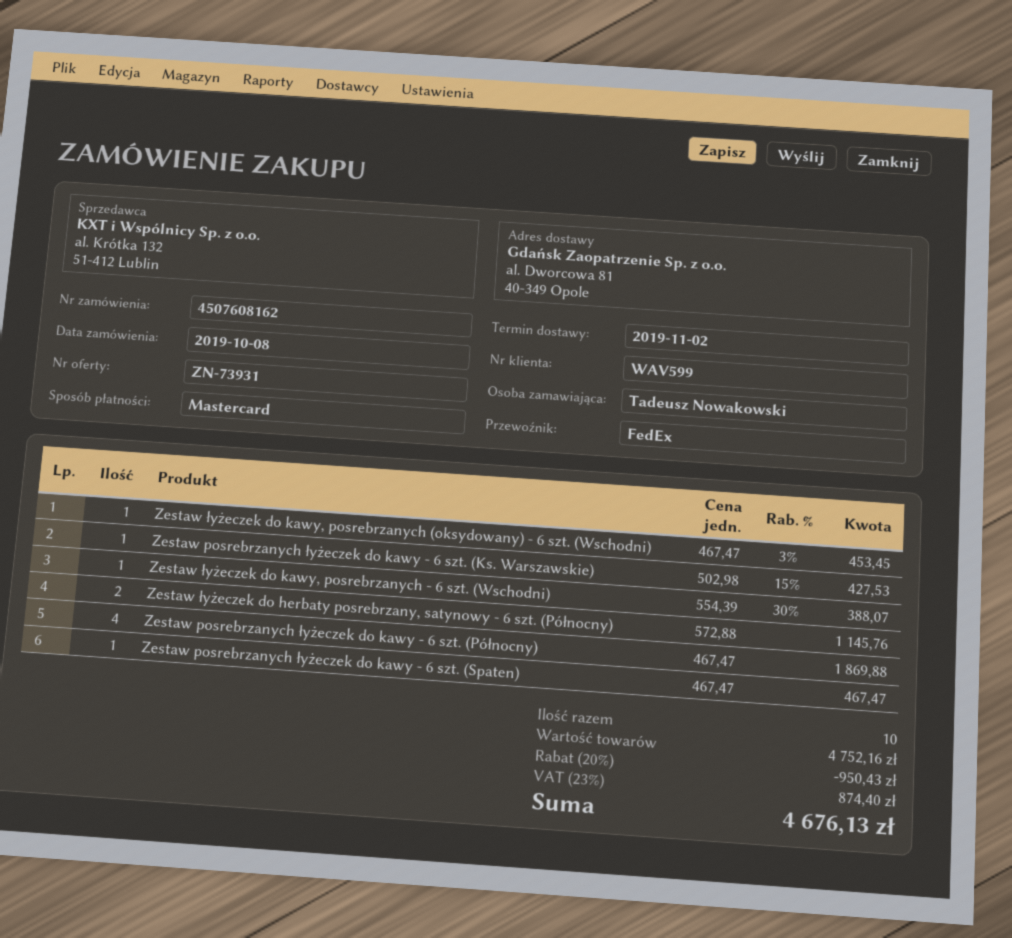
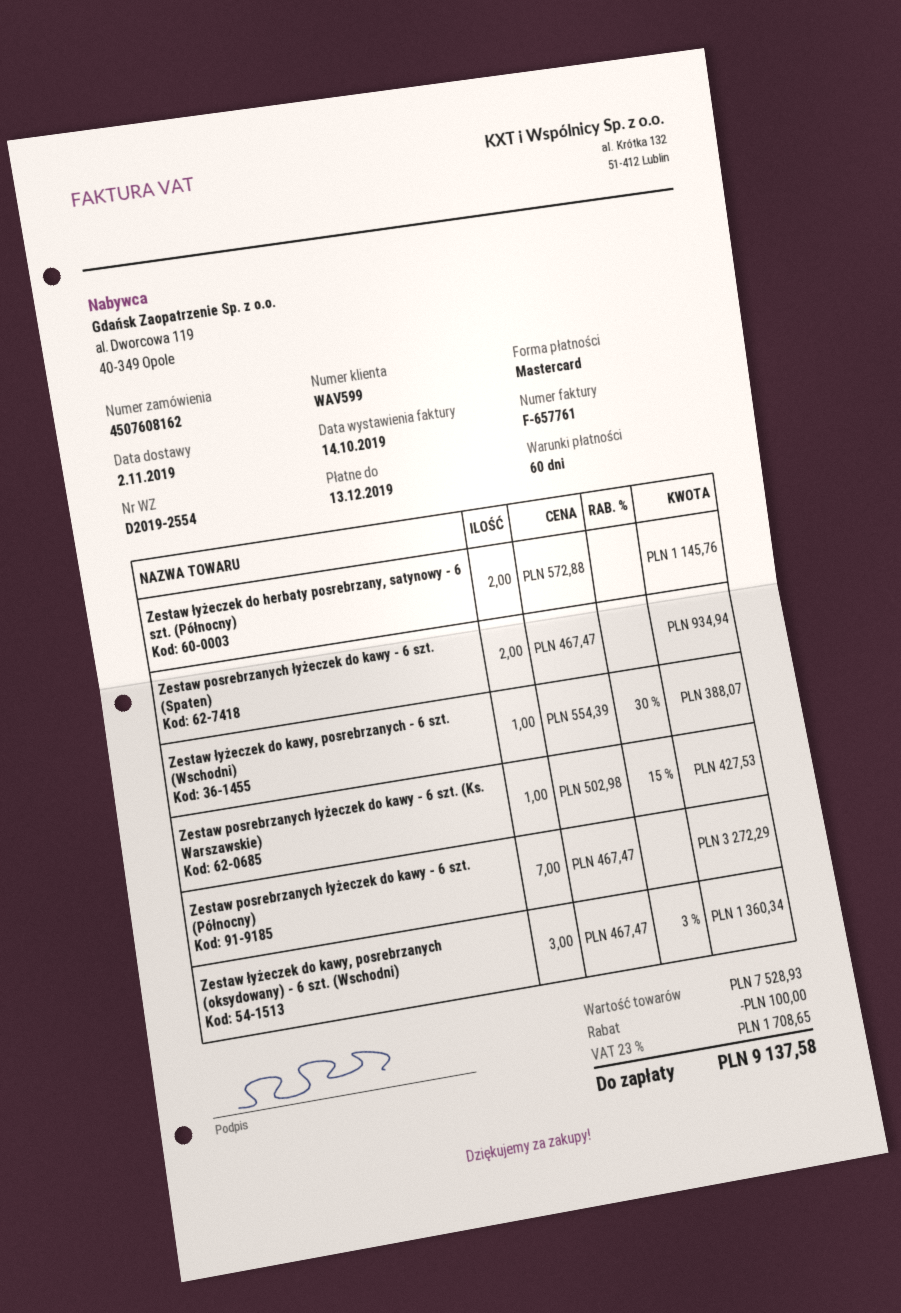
Zestaw łyżeczek do kawy, posrebrzanych (oksydowany) - 6 szt. (Wschodni): 1 x 467.47 - 3% = 453.45 -> 3 x 467.47 - 3% = 1360.34
Zestaw posrebrzanych łyżeczek do kawy - 6 szt. (Północny): 4 x 467.47 = 1869.88 -> 7 x 467.47 = 3272.29
Zestaw posrebrzanych łyżeczek do kawy - 6 szt. (Spaten): 1 x 467.47 = 467.47 -> 2 x 467.47 = 934.94
subtotal: 4752.16 -> 7528.93
discount: 950.43 -> 100.00
tax: 23% = 874.40 -> 23% = 1708.65
total: 4676.13 -> 9137.58

